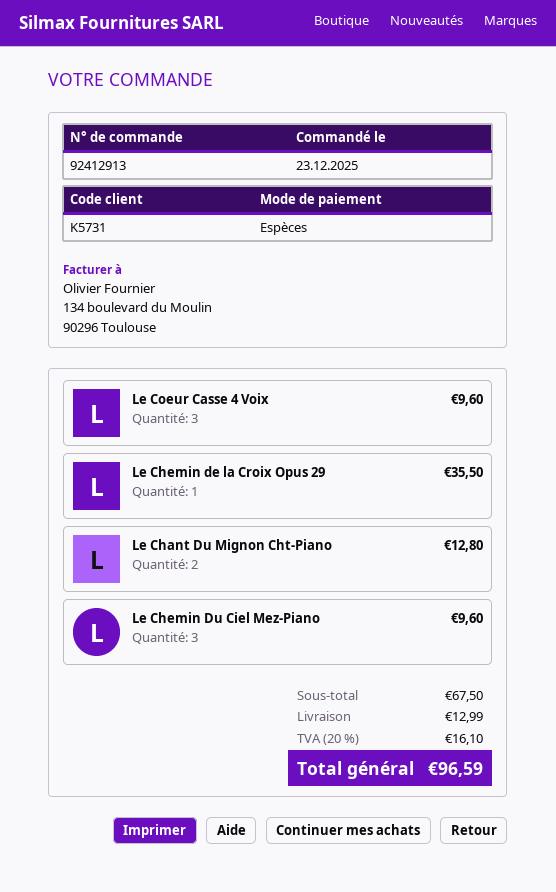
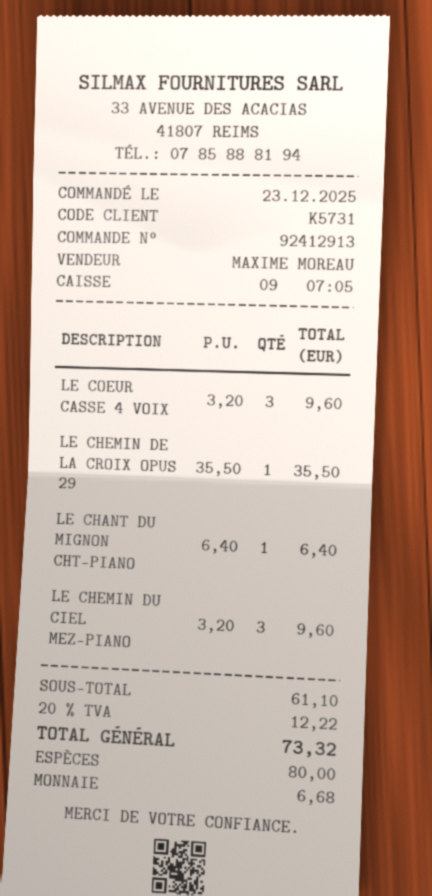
Le Chant Du Mignon Cht-Piano: 2 for 12.80 -> 1 for 6.40
subtotal: 67.50 -> 61.10
shipping: 12.99 -> none
tax: 20% = 16.10 -> 20% = 12.22
total: 96.59 -> 73.32

